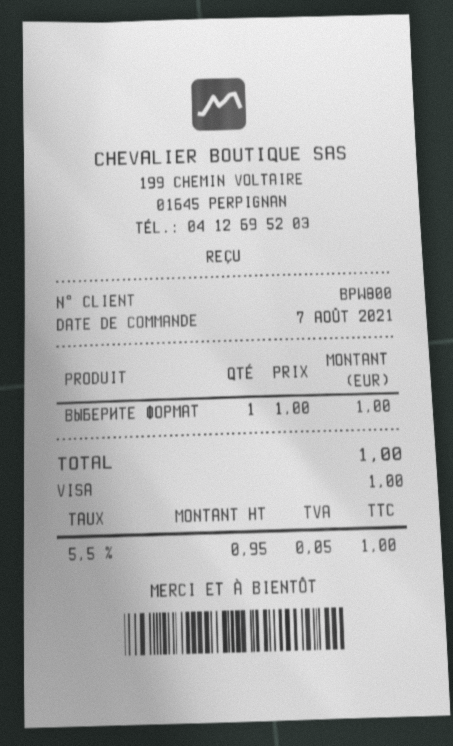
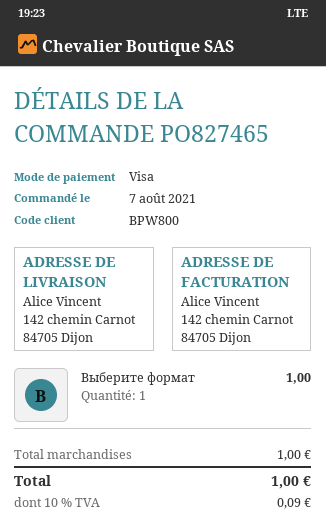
tax: 5.5% = 0.05 -> 10% = 0.09

